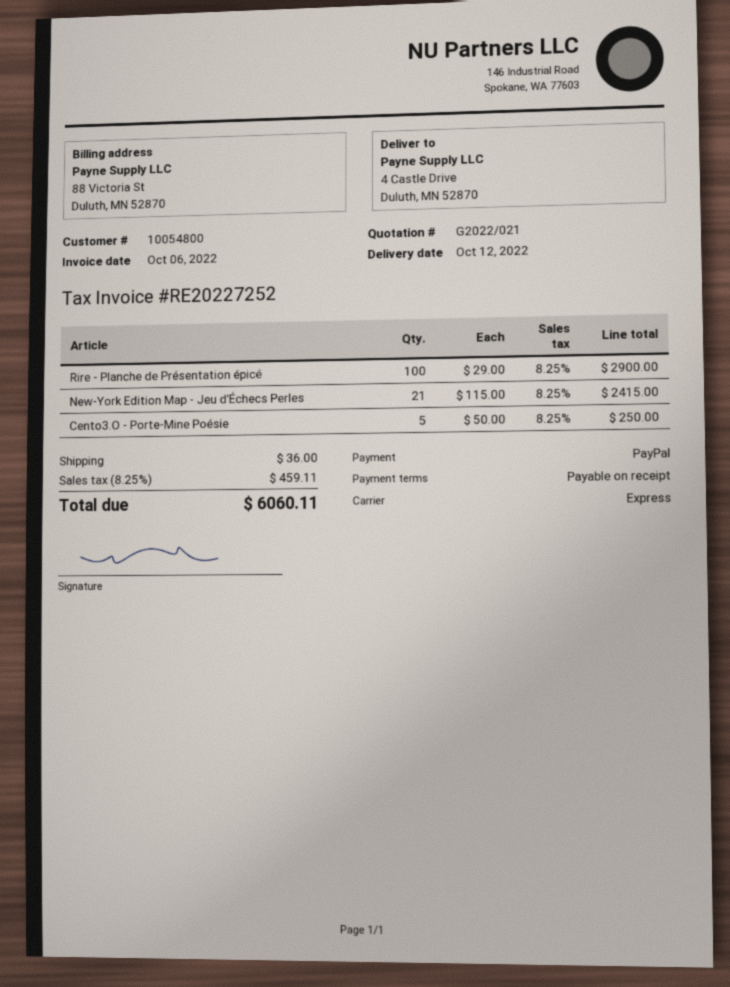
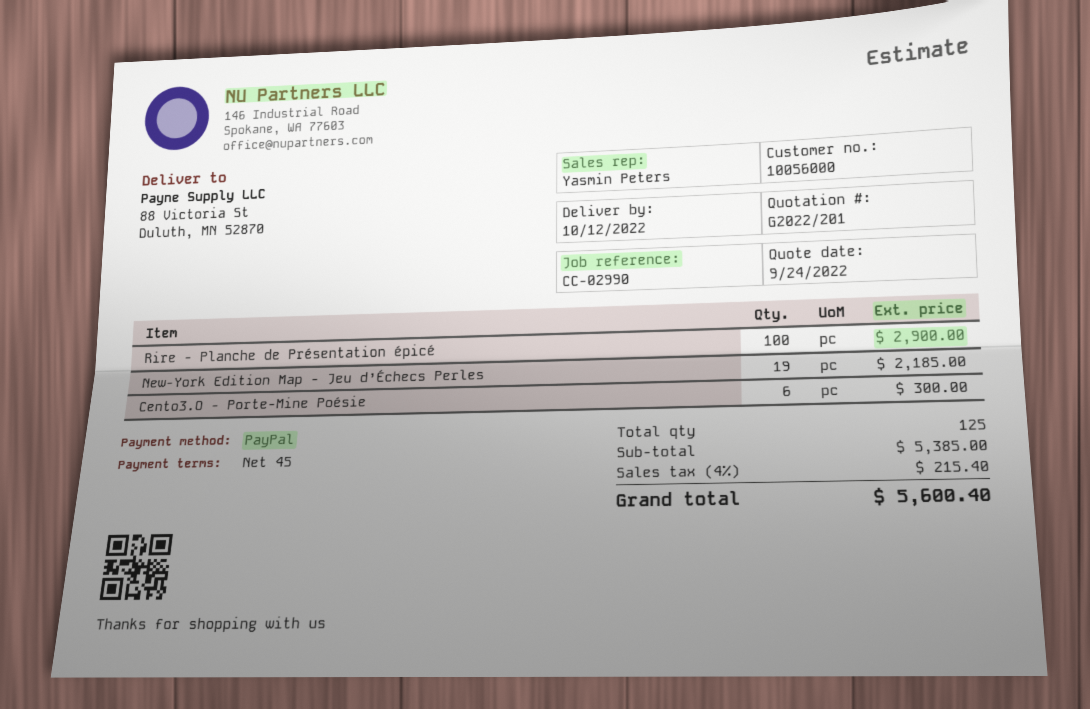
quote number: G2022/021 -> G2022/201
payment terms: on receipt -> 45 days
customer number: 10054800 -> 10056000
ship to: 4 Castle Drive, Duluth, MN 52870 -> 88 Victoria St, Duluth, MN 52870
New-York Edition Map - Jeu d’Échecs Perles: 21 for 2415.00 -> 19 for 2185.00
Cento3.O - Porte-Mine Poésie: 5 for 250.00 -> 6 for 300.00
shipping: 36.00 -> none
tax: 8.25% = 459.11 -> 4% = 215.40
total: 6060.11 -> 5600.40

